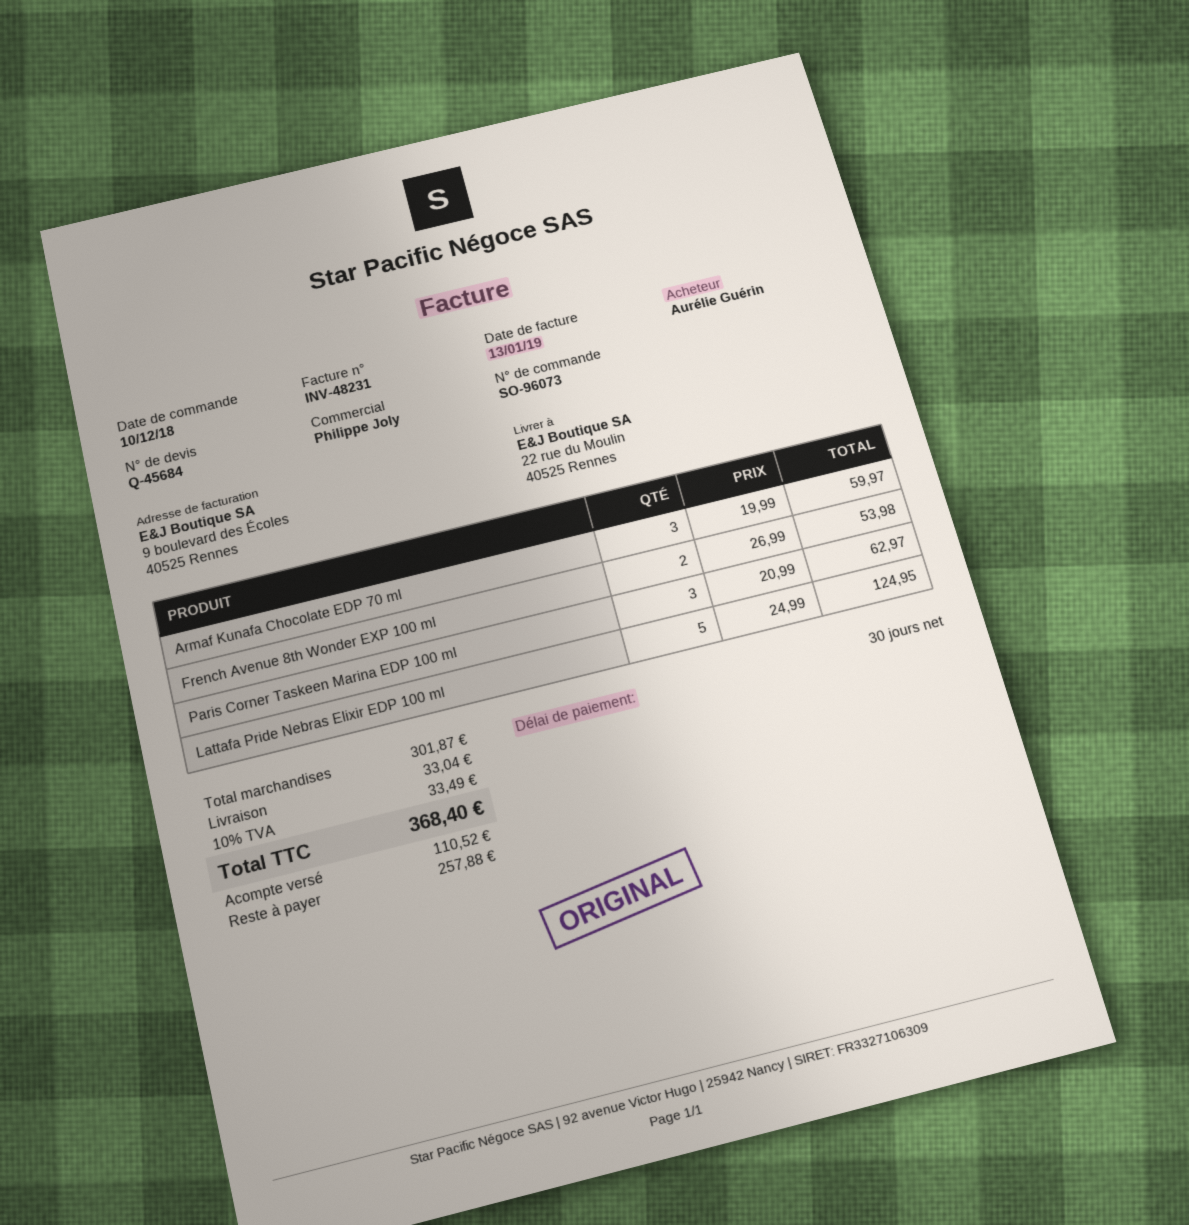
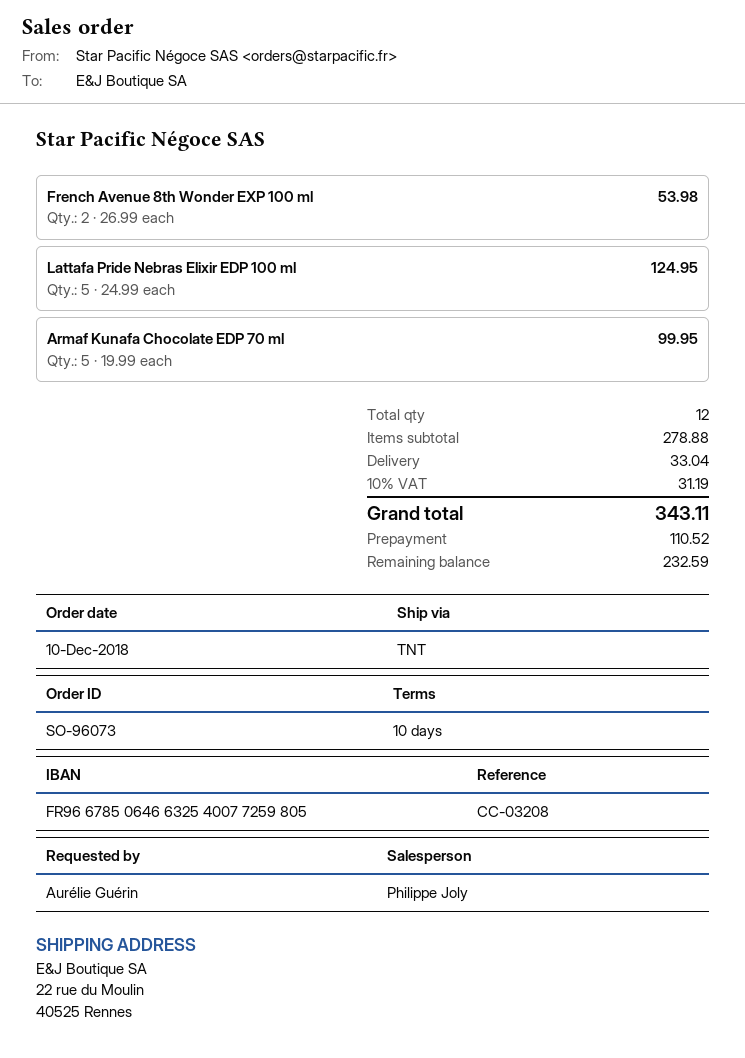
payment terms: 30 days -> 10 days
Armaf Kunafa Chocolate EDP 70 ml: 3 x 19.99 = 59.97 -> 5 x 19.99 = 99.95
Paris Corner Taskeen Marina EDP 100 ml: 3 x 20.99 = 62.97 -> none
subtotal: 301.87 -> 278.88
tax: 10% = 33.49 -> 10% = 31.19
total: 368.40 -> 343.11
balance: 257.88 -> 232.59

